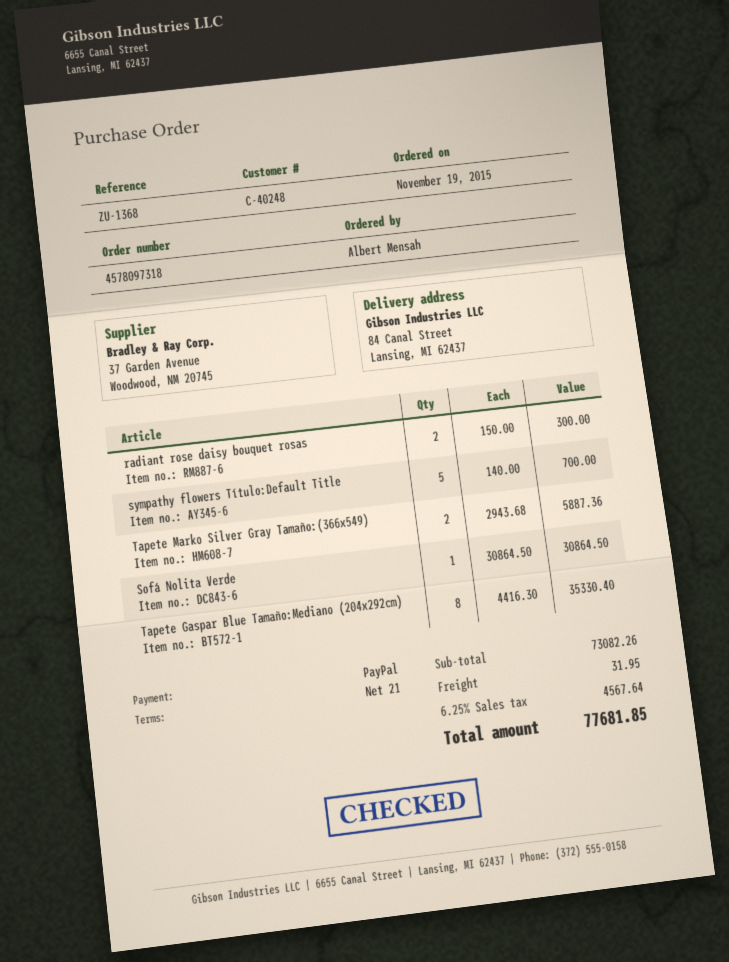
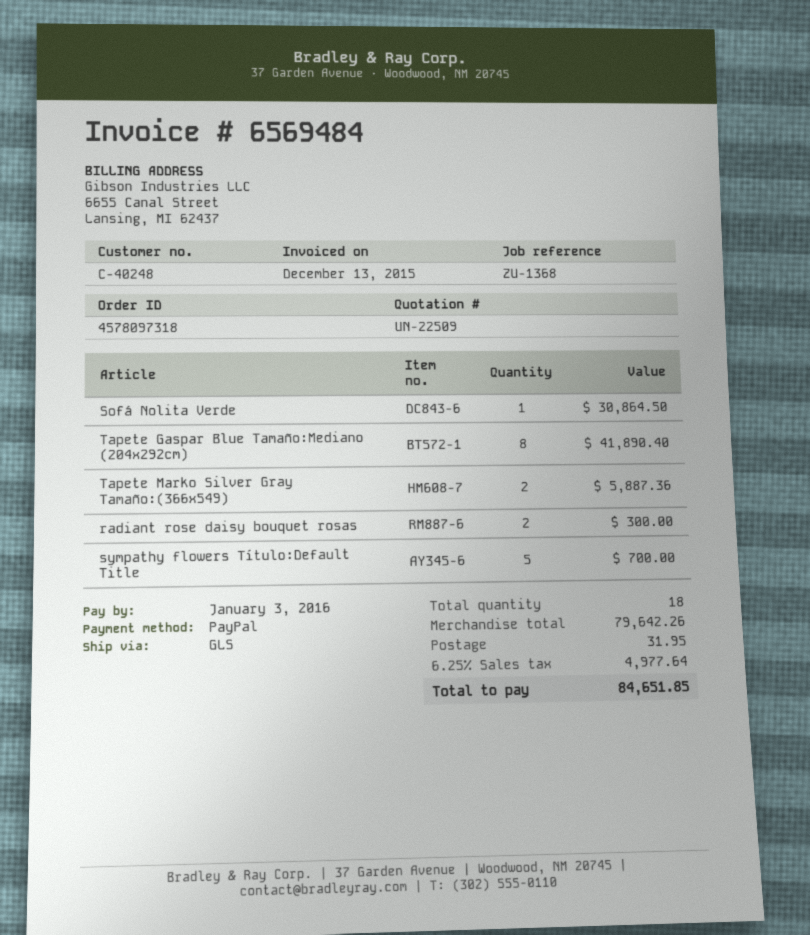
Tapete Gaspar Blue Tamaño:Mediano (204x292cm): 8 for 35330.40 -> 8 for 41890.40
subtotal: 73082.26 -> 79642.26
tax: 6.25% = 4567.64 -> 6.25% = 4977.64
total: 77681.85 -> 84651.85

